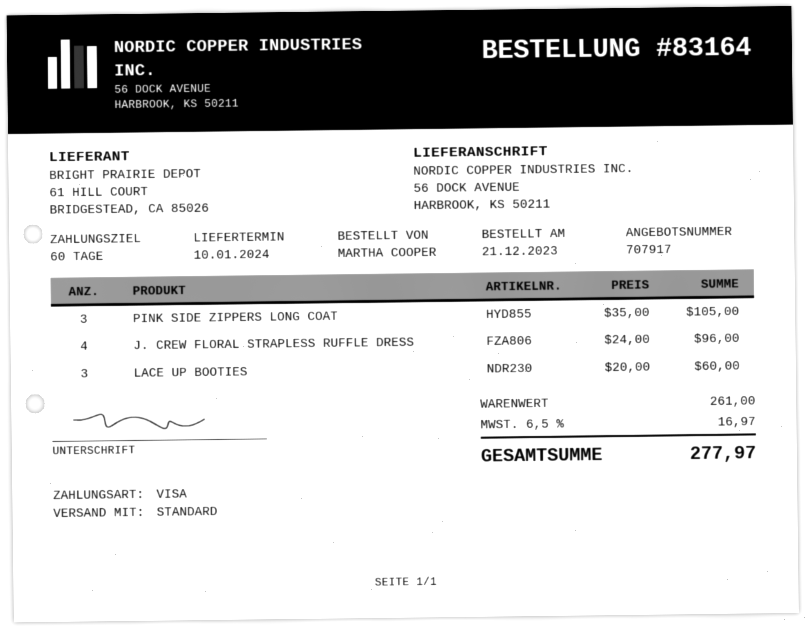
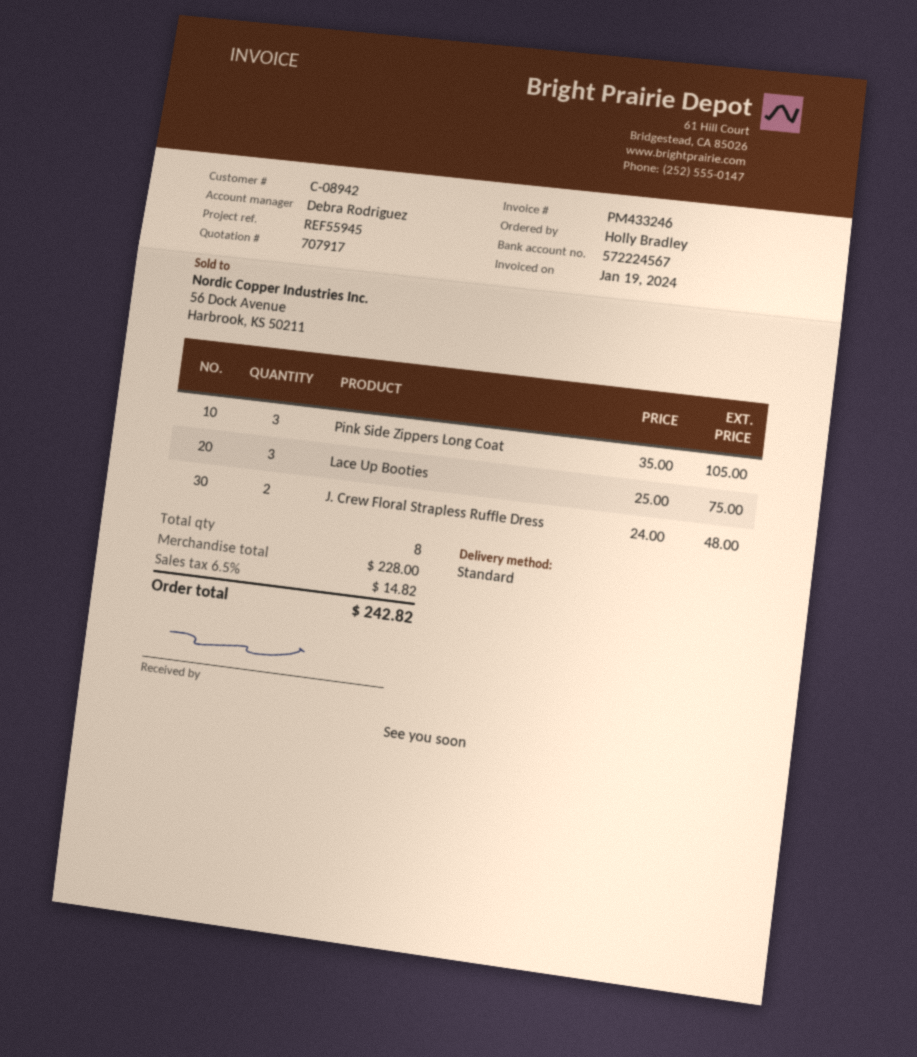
ordered by: MARTHA COOPER -> Holly Bradley
J. CREW FLORAL STRAPLESS RUFFLE DRESS: 4 x 24.00 = 96.00 -> 2 x 24.00 = 48.00
LACE UP BOOTIES: 3 x 20.00 = 60.00 -> 3 x 25.00 = 75.00
subtotal: 261.00 -> 228.00
tax: 6.5% = 16.97 -> 6.5% = 14.82
total: 277.97 -> 242.82

